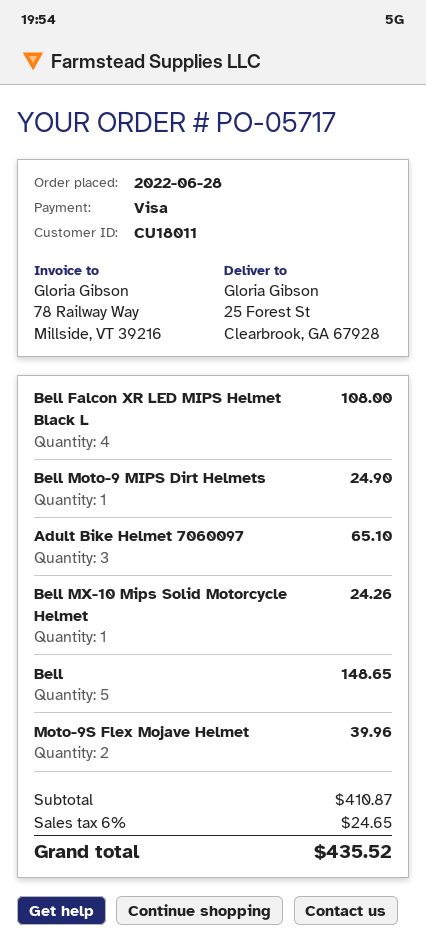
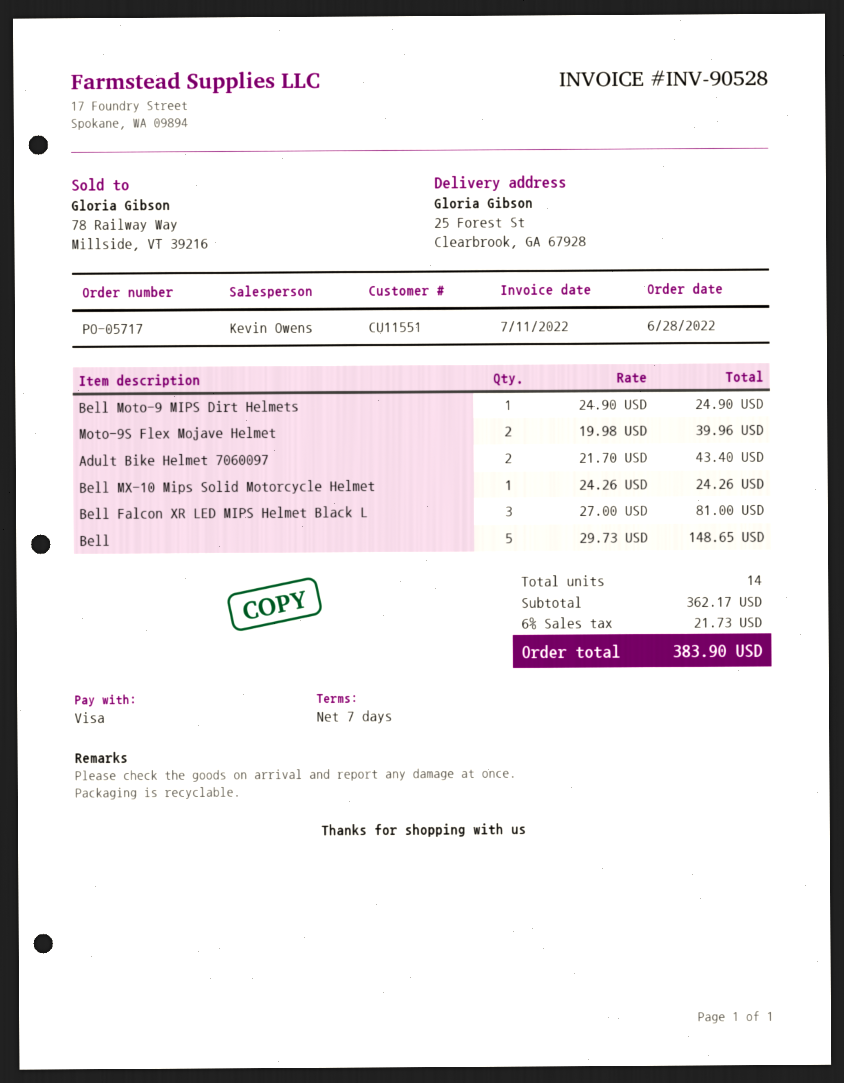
customer number: CU18011 -> CU11551
Bell Falcon XR LED MIPS Helmet Black L: 4 for 108.00 -> 3 for 81.00
Adult Bike Helmet 7060097: 3 for 65.10 -> 2 for 43.40
subtotal: 410.87 -> 362.17
tax: 6% = 24.65 -> 6% = 21.73
total: 435.52 -> 383.90

